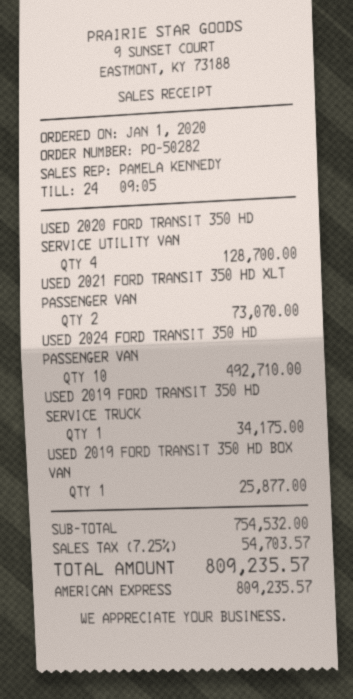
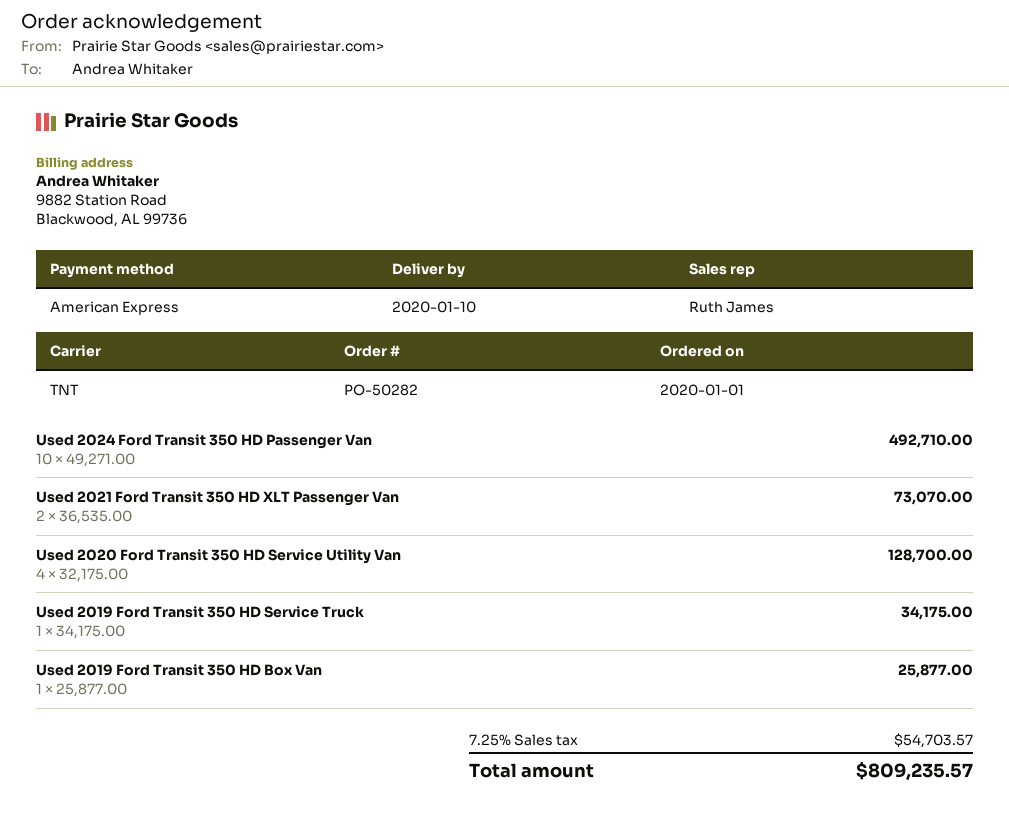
sales rep: PAMELA KENNEDY -> Ruth James

